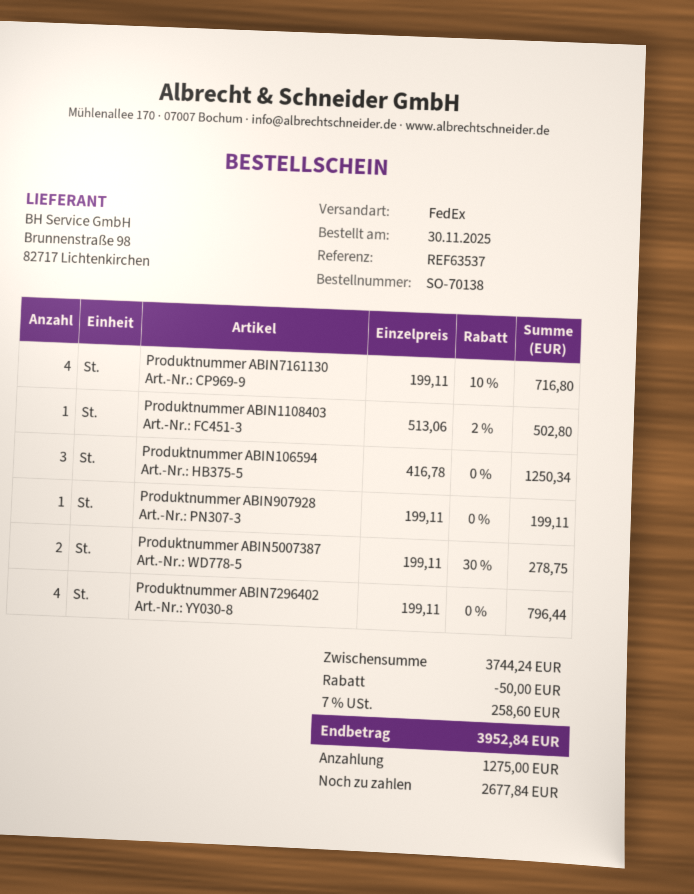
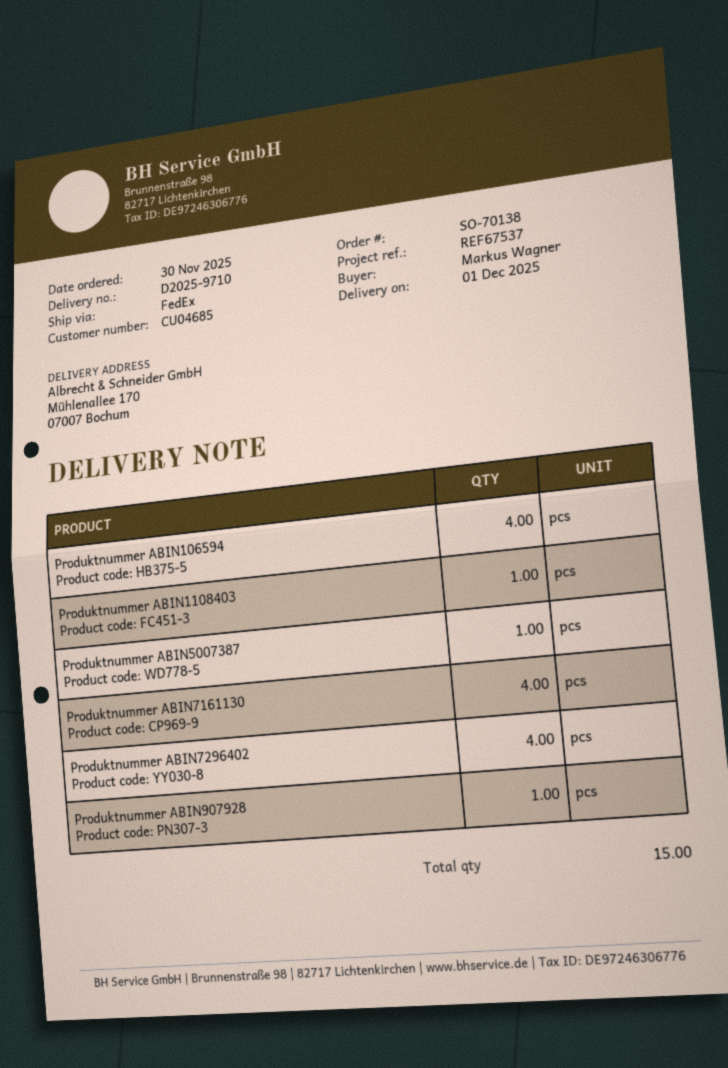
reference: REF63537 -> REF67537
Produktnummer ABIN106594: 3 -> 4
Produktnummer ABIN5007387: 2 -> 1

